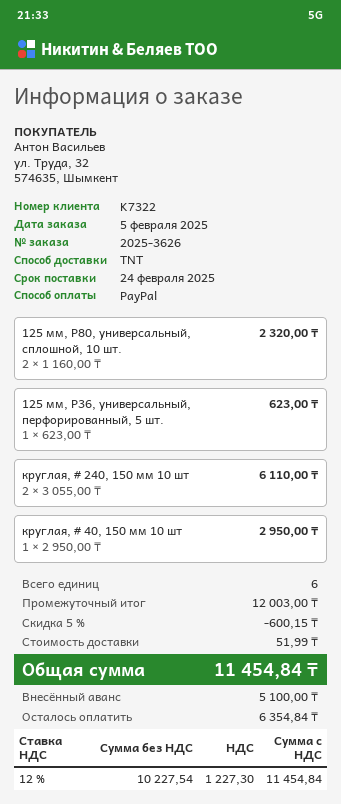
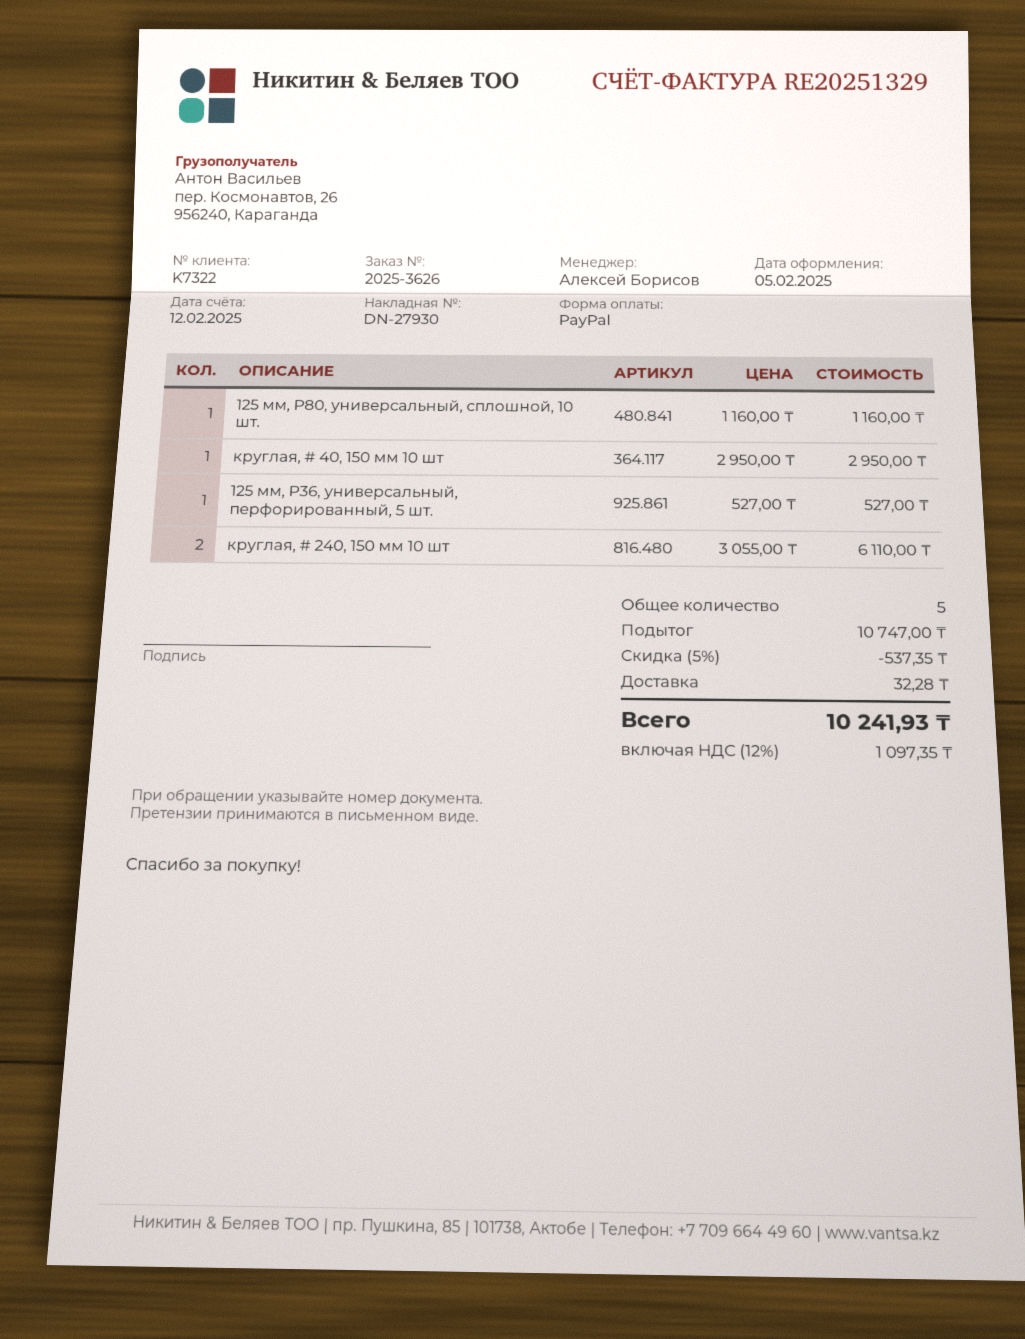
125 мм, P80, универсальный, сплошной, 10 шт.: 2 x 1160.00 = 2320.00 -> 1 x 1160.00 = 1160.00
125 мм, P36, универсальный, перфорированный, 5 шт.: 1 x 623.00 = 623.00 -> 1 x 527.00 = 527.00
total quantity: 6 -> 5
subtotal: 12003.00 -> 10747.00
discount: 5% = 600.15 -> 5% = 537.35
shipping: 51.99 -> 32.28
tax: 12% = 1227.30 -> 12% = 1097.35
total: 11454.84 -> 10241.93

